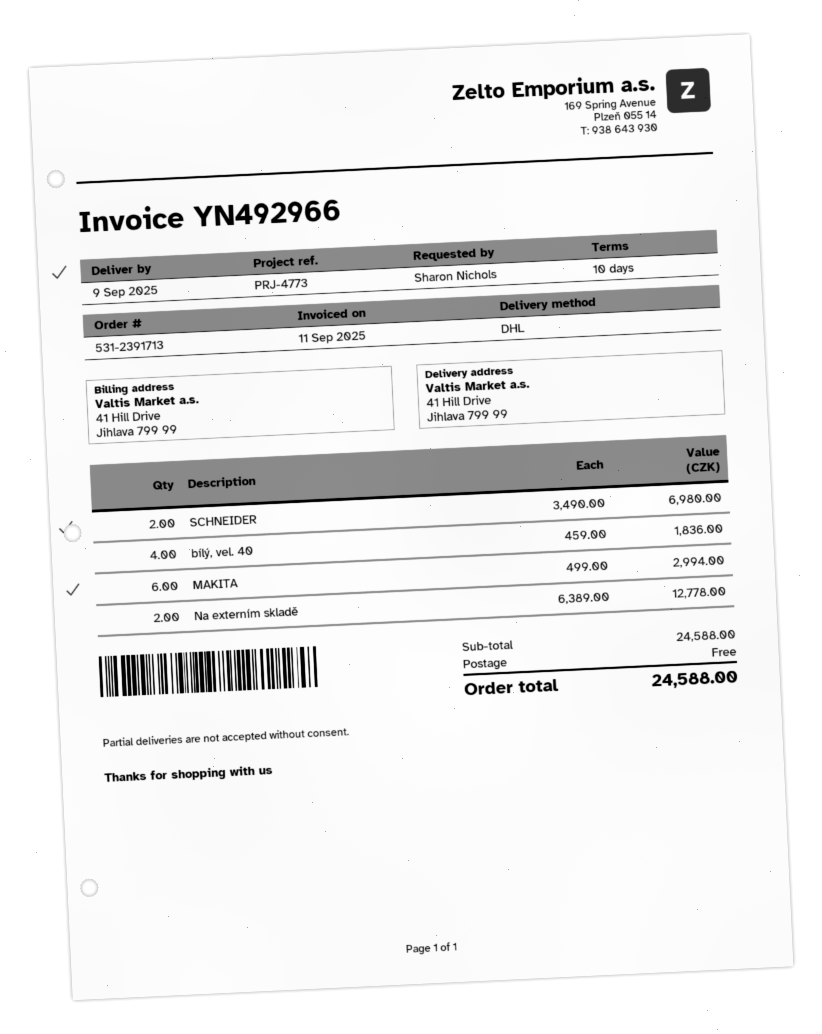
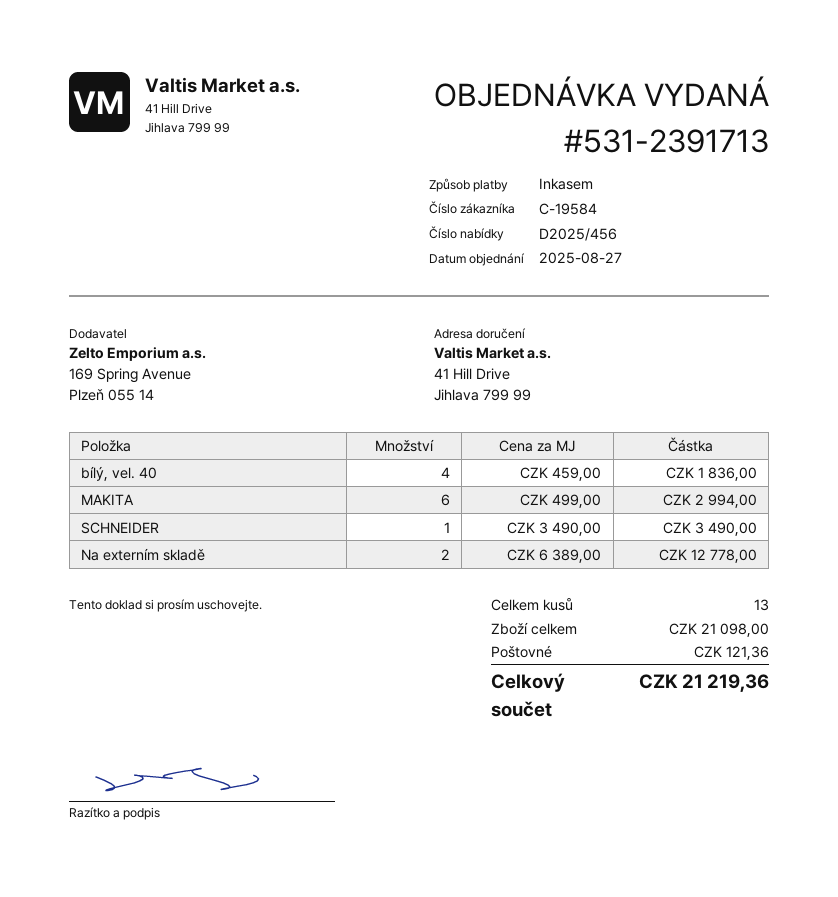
SCHNEIDER: 2 x 3490.00 = 6980.00 -> 1 x 3490.00 = 3490.00
subtotal: 24588.00 -> 21098.00
shipping: 0.00 -> 121.36
total: 24588.00 -> 21219.36

